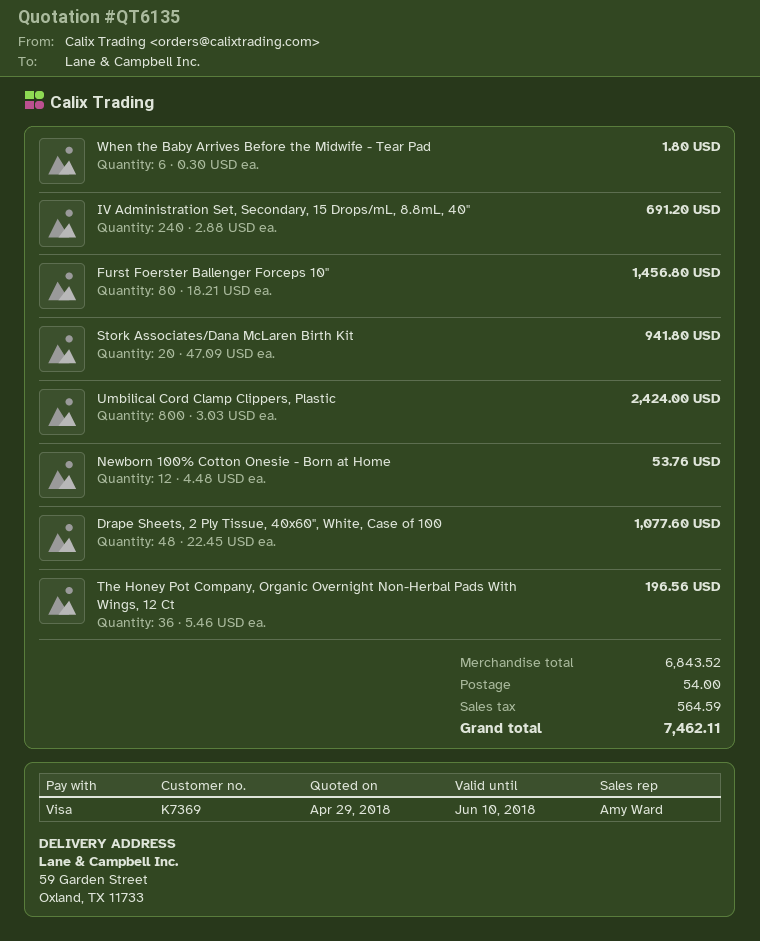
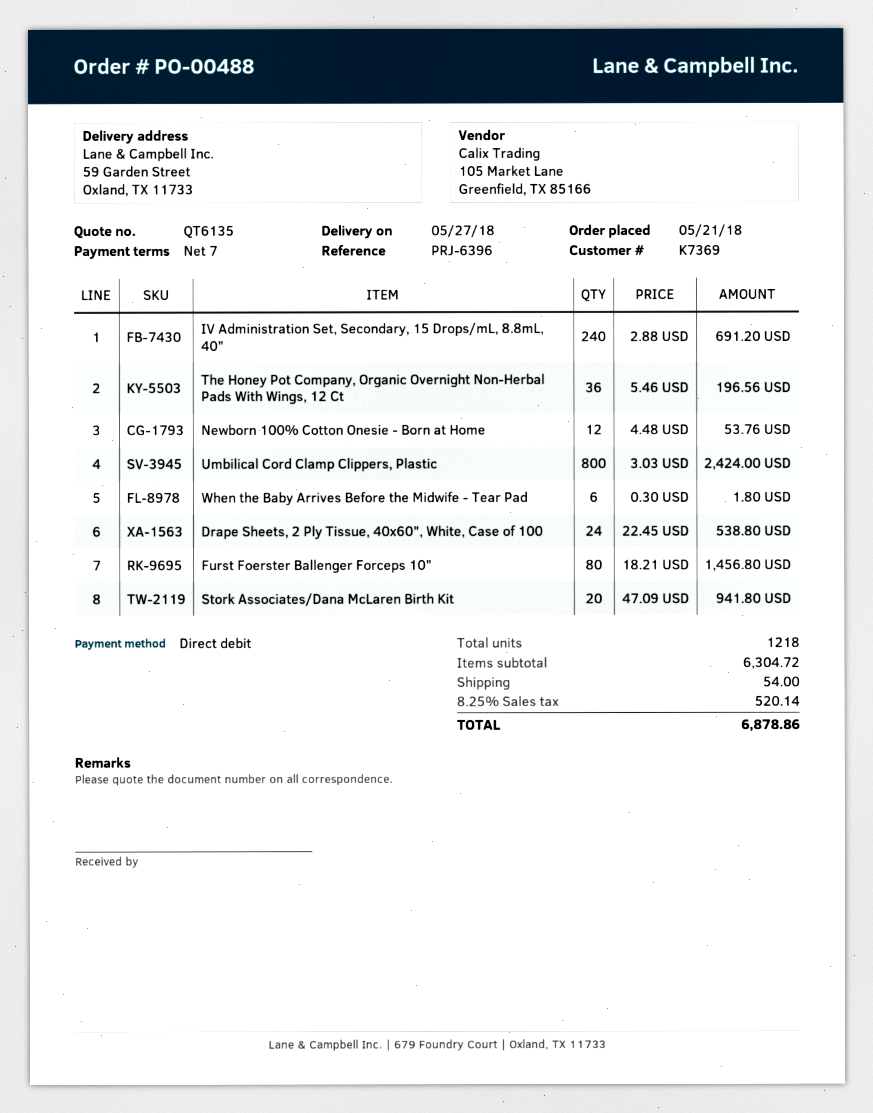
payment method: Visa -> direct debit
Drape Sheets, 2 Ply Tissue, 40x60", White, Case of 100: 48 x 22.45 = 1077.60 -> 24 x 22.45 = 538.80
subtotal: 6843.52 -> 6304.72
tax: 564.59 -> 520.14
total: 7462.11 -> 6878.86

